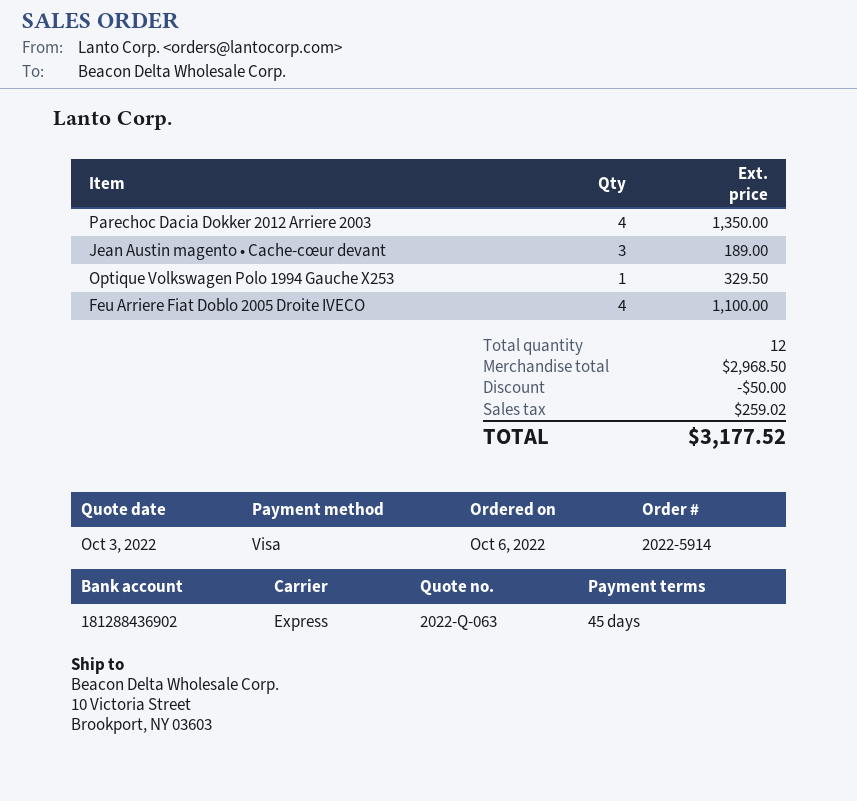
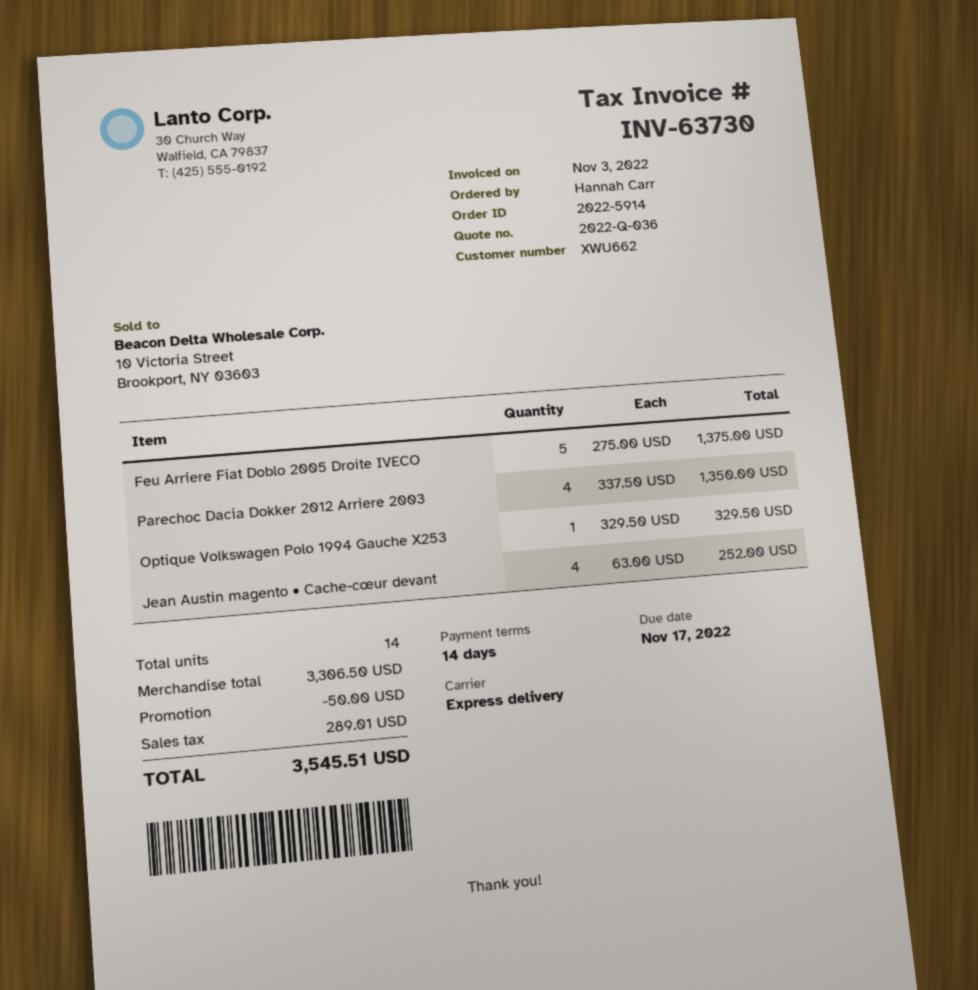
quote number: 2022-Q-063 -> 2022-Q-036
payment terms: 45 days -> 14 days
Jean Austin magento • Cache-cœur devant: 3 for 189.00 -> 4 for 252.00
Feu Arriere Fiat Doblo 2005 Droite IVECO: 4 for 1100.00 -> 5 for 1375.00
total quantity: 12 -> 14
subtotal: 2968.50 -> 3306.50
tax: 259.02 -> 289.01
total: 3177.52 -> 3545.51

